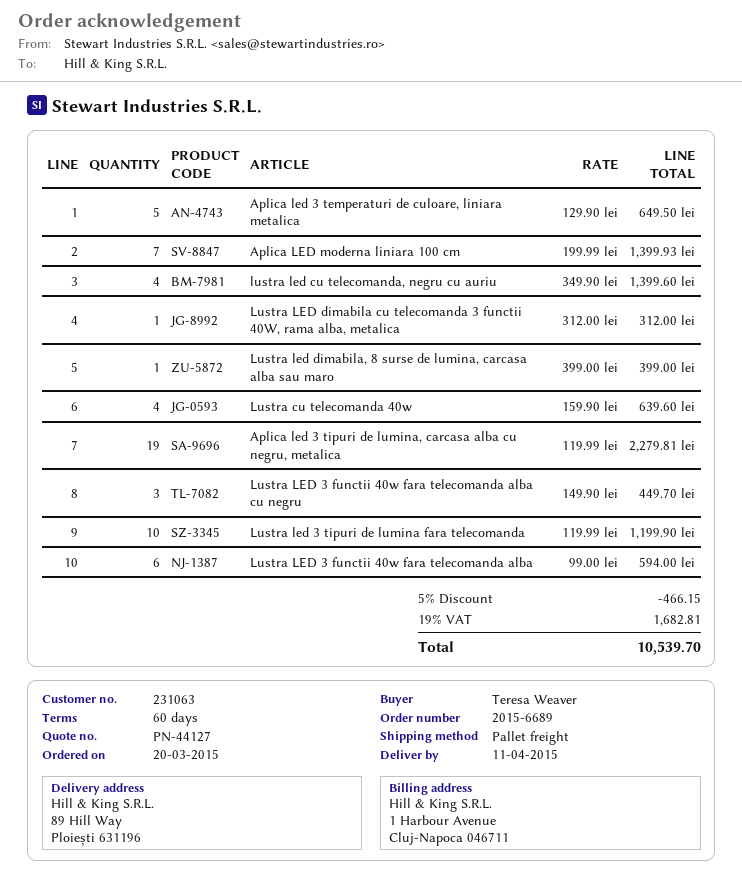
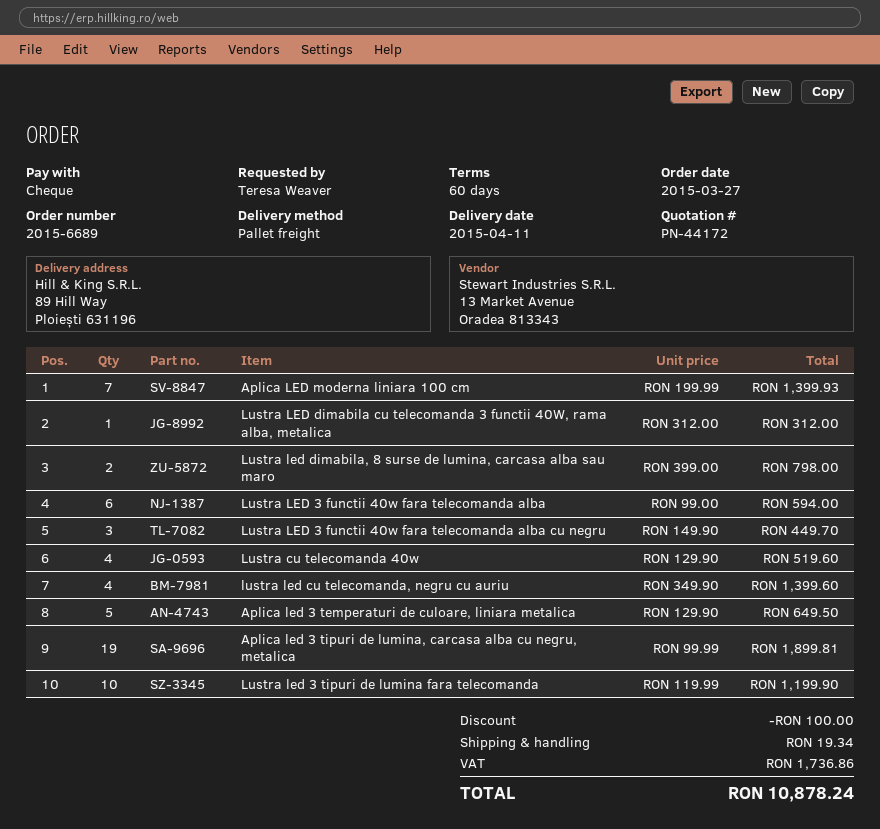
quote number: PN-44127 -> PN-44172
order date: 2015-03-20 -> 2015-03-27
Lustra led dimabila, 8 surse de lumina, carcasa alba sau maro: 1 x 399.00 = 399.00 -> 2 x 399.00 = 798.00
Lustra cu telecomanda 40w: 4 x 159.90 = 639.60 -> 4 x 129.90 = 519.60
Aplica led 3 tipuri de lumina, carcasa alba cu negru, metalica: 19 x 119.99 = 2279.81 -> 19 x 99.99 = 1899.81
discount: 466.15 -> 100.00
shipping: none -> 19.34
tax: 1682.81 -> 1736.86
total: 10539.70 -> 10878.24

